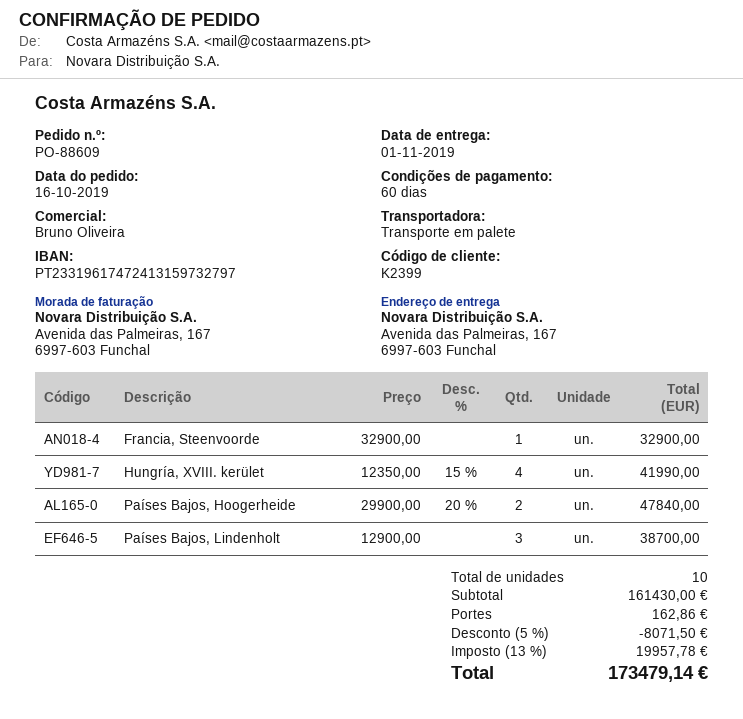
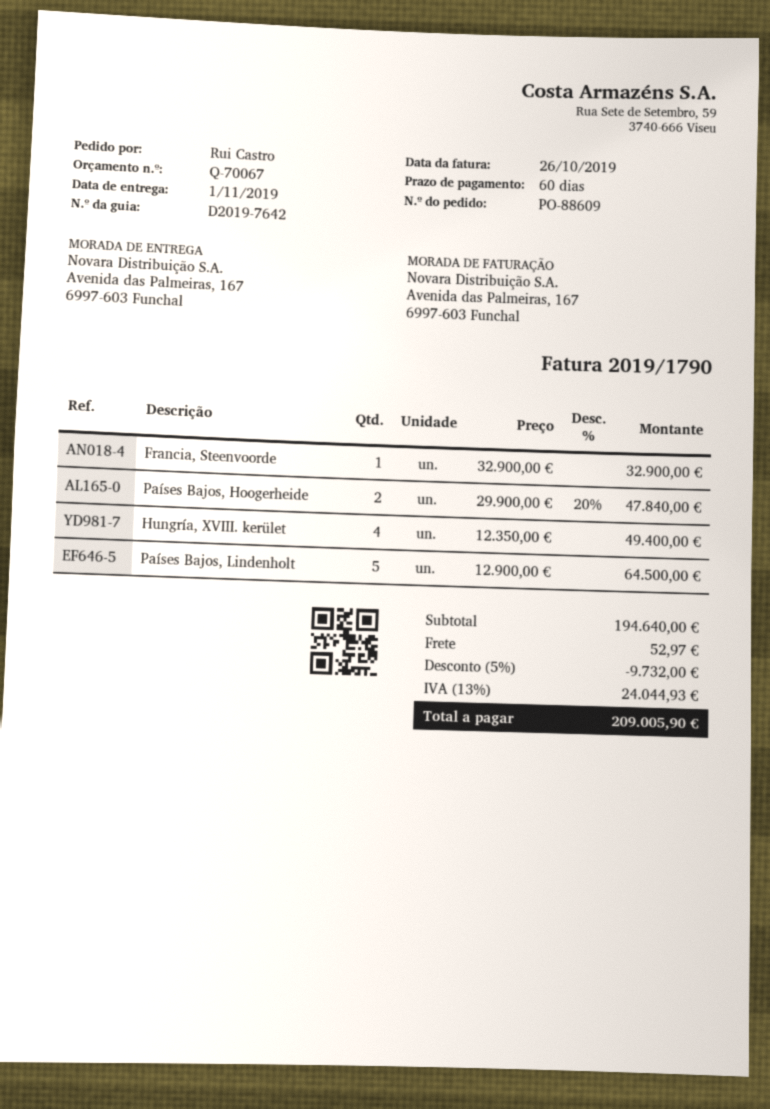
Hungría, XVIII. kerület: 4 x 12350.00 - 15% = 41990.00 -> 4 x 12350.00 = 49400.00
Países Bajos, Lindenholt: 3 x 12900.00 = 38700.00 -> 5 x 12900.00 = 64500.00
subtotal: 161430.00 -> 194640.00
discount: 5% = 8071.50 -> 5% = 9732.00
shipping: 162.86 -> 52.97
tax: 13% = 19957.78 -> 13% = 24044.93
total: 173479.14 -> 209005.90

